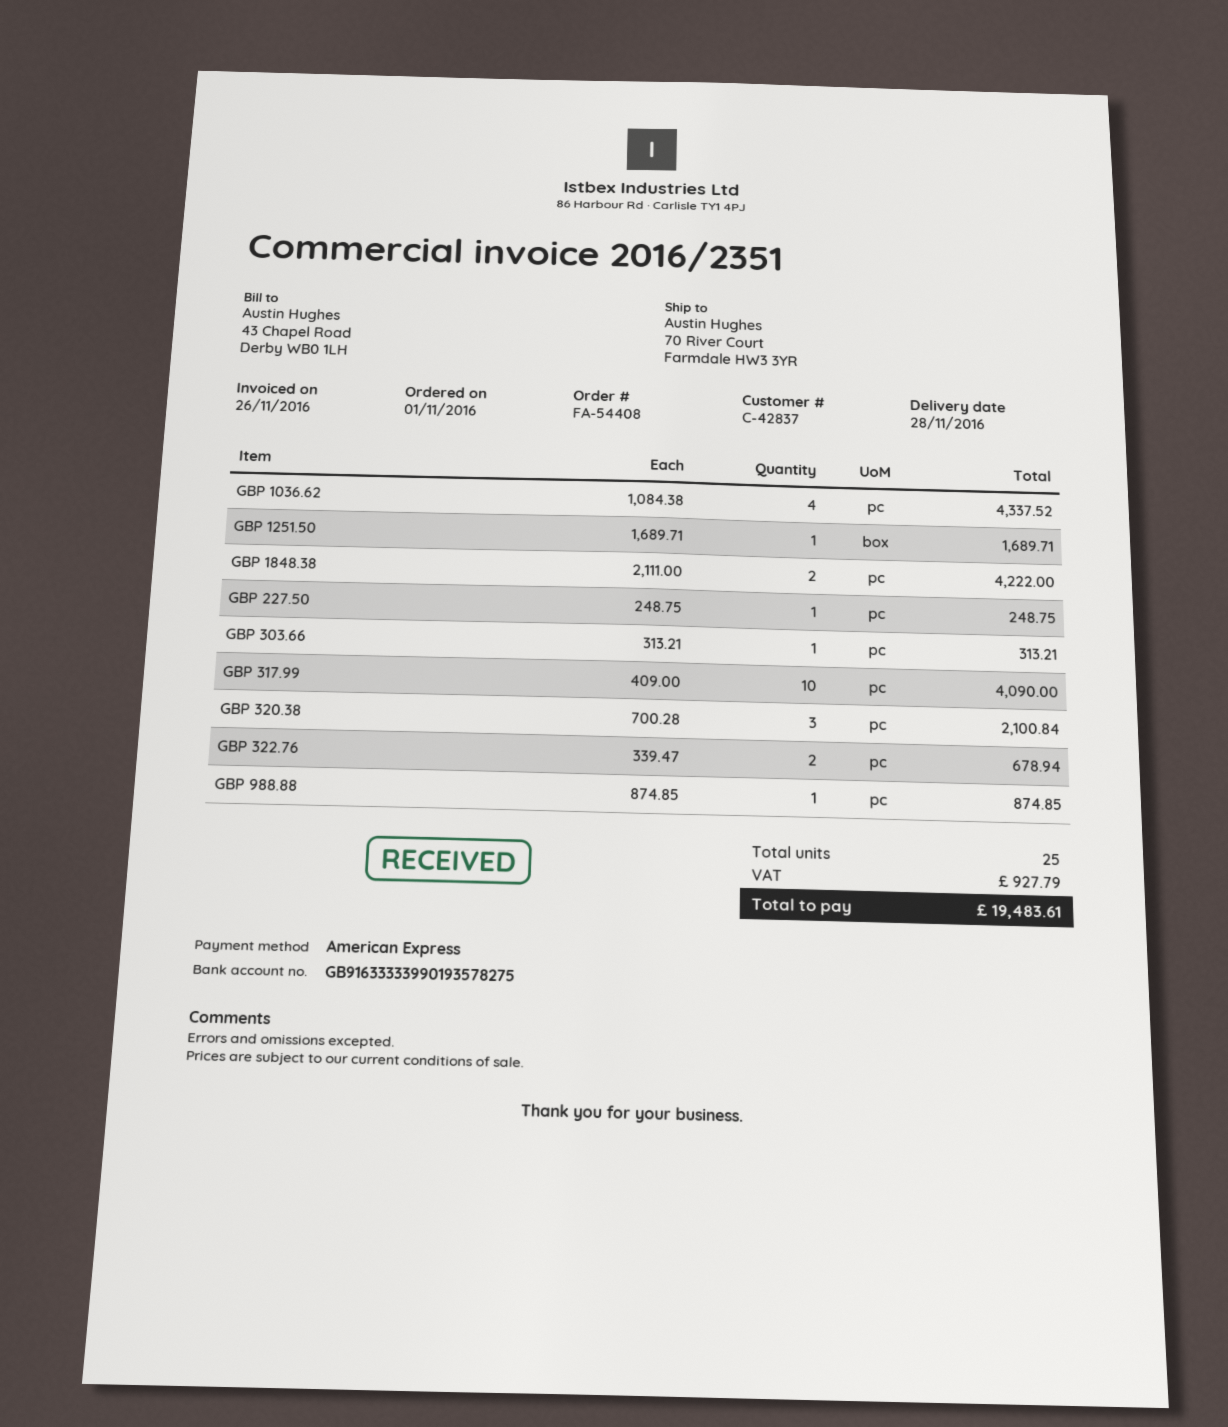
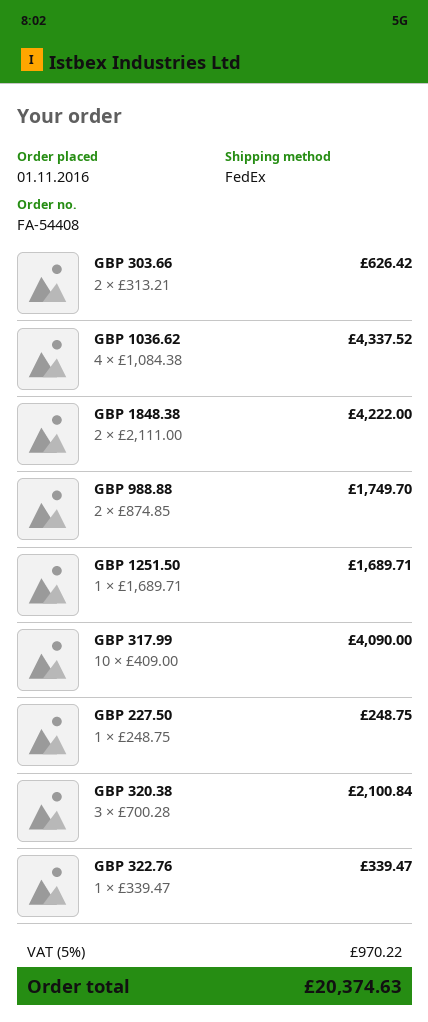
GBP 303.66: 1 x 313.21 = 313.21 -> 2 x 313.21 = 626.42
GBP 322.76: 2 x 339.47 = 678.94 -> 1 x 339.47 = 339.47
GBP 988.88: 1 x 874.85 = 874.85 -> 2 x 874.85 = 1749.70
tax: 927.79 -> 970.22
total: 19483.61 -> 20374.63

